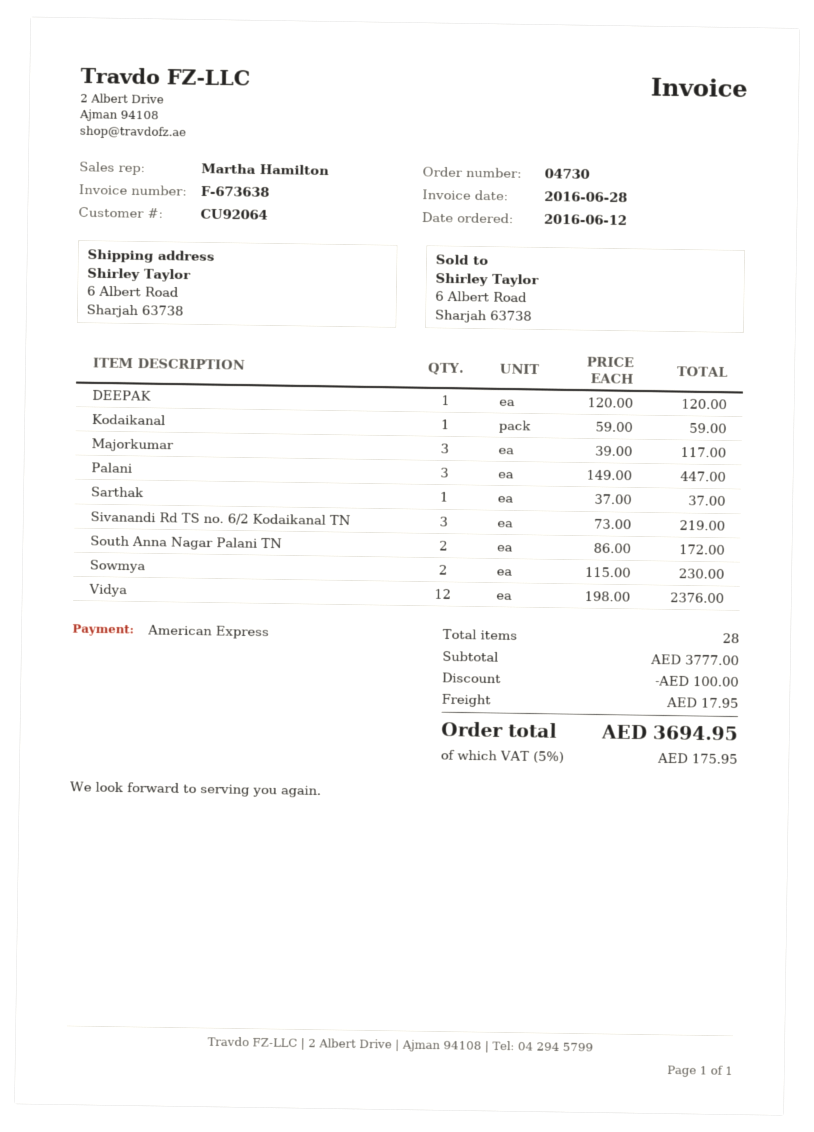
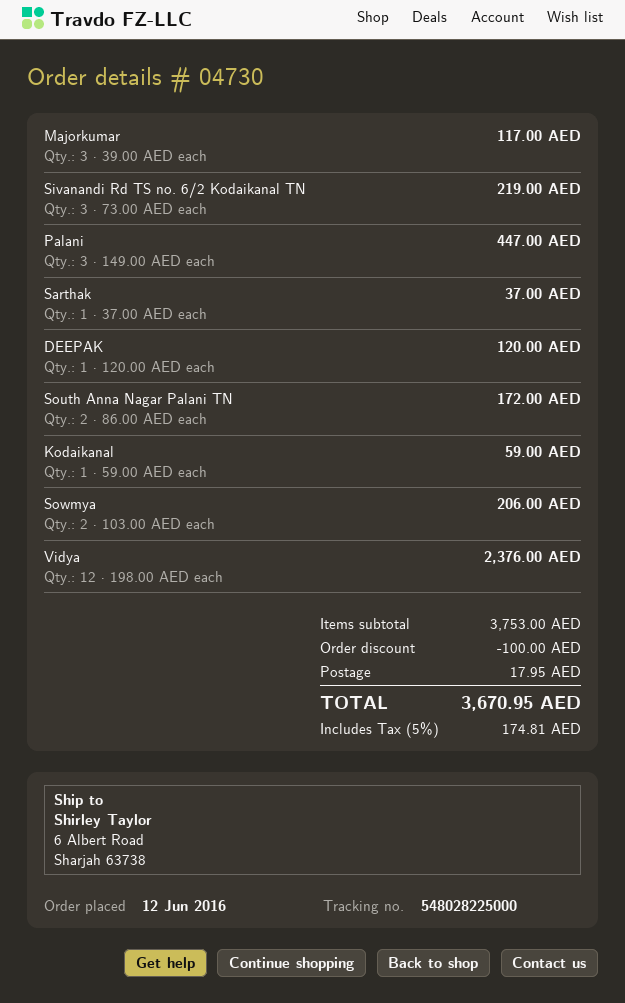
Sowmya: 2 x 115.00 = 230.00 -> 2 x 103.00 = 206.00
subtotal: 3777.00 -> 3753.00
tax: 5% = 175.95 -> 5% = 174.81
total: 3694.95 -> 3670.95

